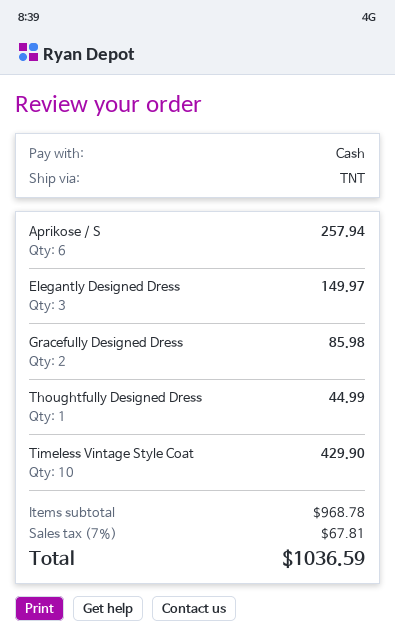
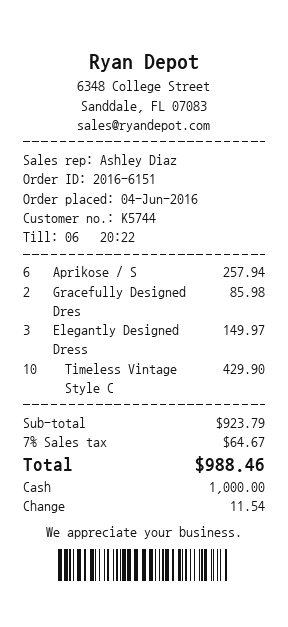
Thoughtfully Designed Dress: 1 for 44.99 -> none
subtotal: 968.78 -> 923.79
tax: 7% = 67.81 -> 7% = 64.67
total: 1036.59 -> 988.46

